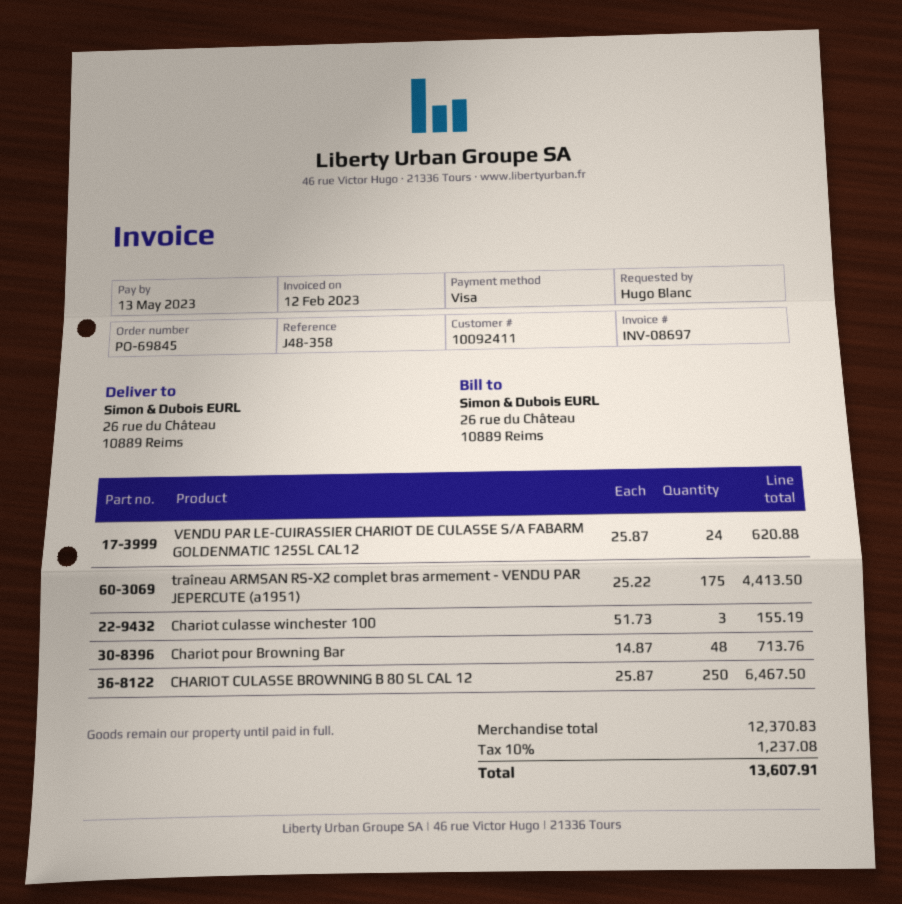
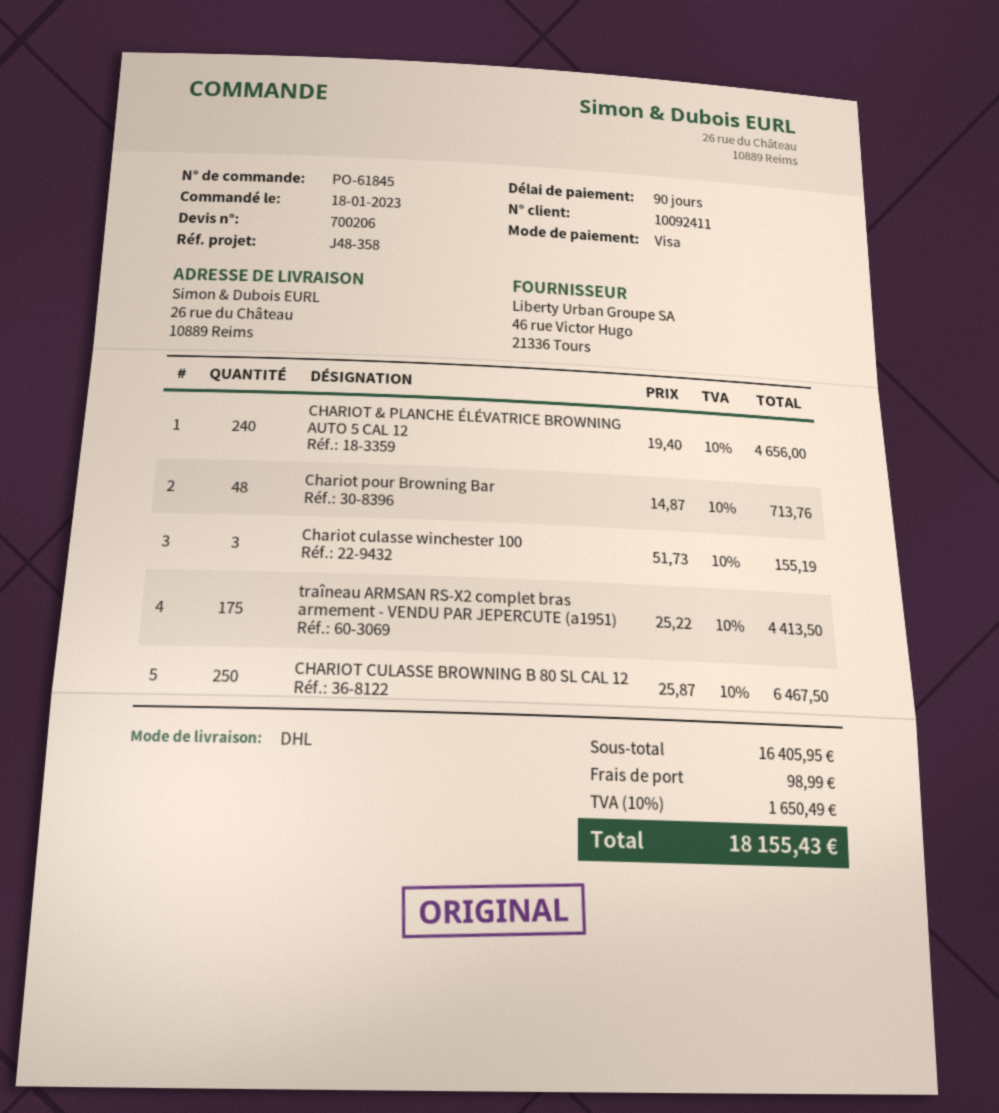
order number: PO-69845 -> PO-61845
VENDU PAR LE-CUIRASSIER CHARIOT DE CULASSE S/A FABARM GOLDENMATIC 125SL CAL12: 24 x 25.87 = 620.88 -> none
CHARIOT & PLANCHE ÉLÉVATRICE BROWNING AUTO 5 CAL 12: none -> 240 x 19.40 = 4656.00
subtotal: 12370.83 -> 16405.95
shipping: none -> 98.99
tax: 10% = 1237.08 -> 10% = 1650.49
total: 13607.91 -> 18155.43

